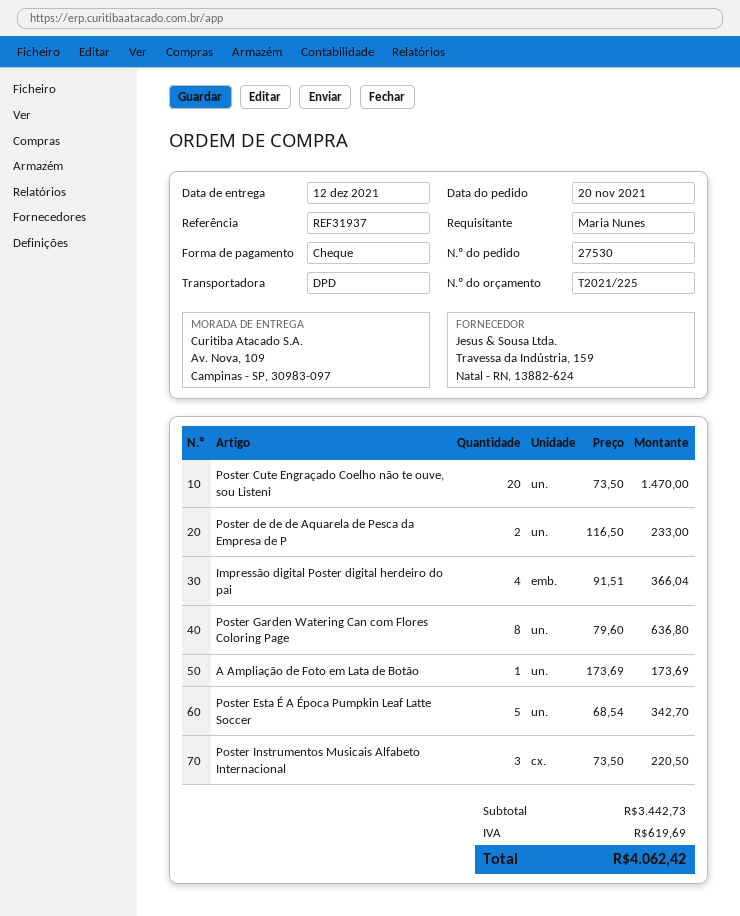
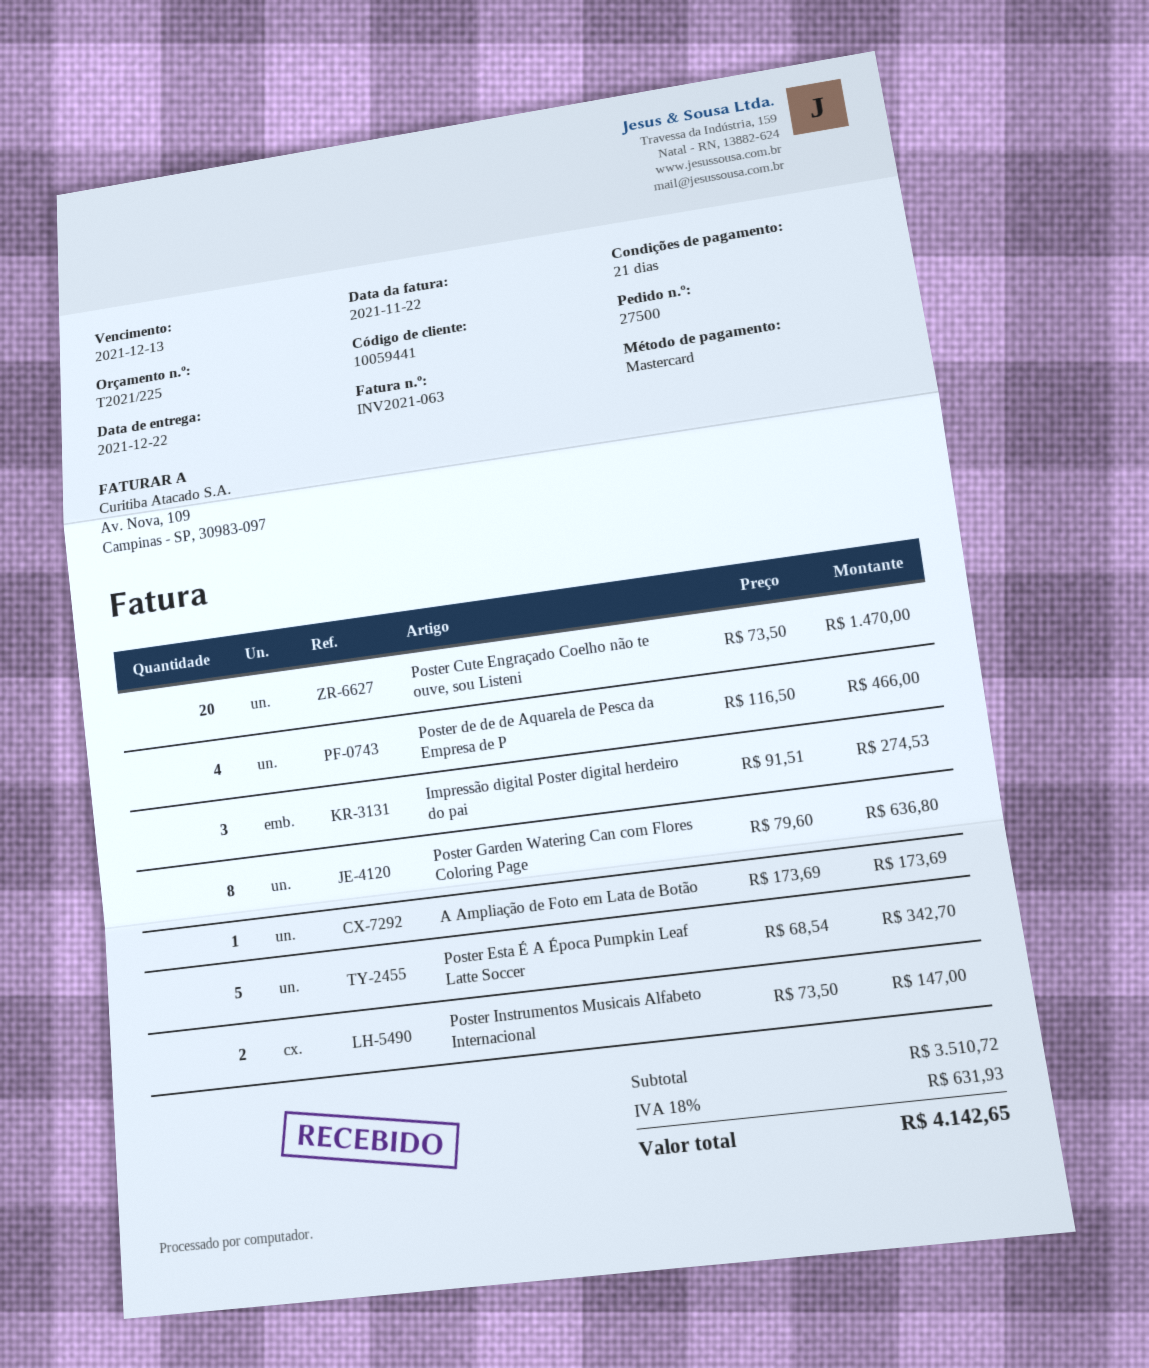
order number: 27530 -> 27500
delivery date: 2021-12-12 -> 2021-12-22
payment method: cheque -> Mastercard
Poster de de de Aquarela de Pesca da Empresa de P: 2 x 116.50 = 233.00 -> 4 x 116.50 = 466.00
Impressão digital Poster digital herdeiro do pai: 4 x 91.51 = 366.04 -> 3 x 91.51 = 274.53
Poster Instrumentos Musicais Alfabeto Internacional: 3 x 73.50 = 220.50 -> 2 x 73.50 = 147.00
subtotal: 3442.73 -> 3510.72
tax: 619.69 -> 631.93
total: 4062.42 -> 4142.65

